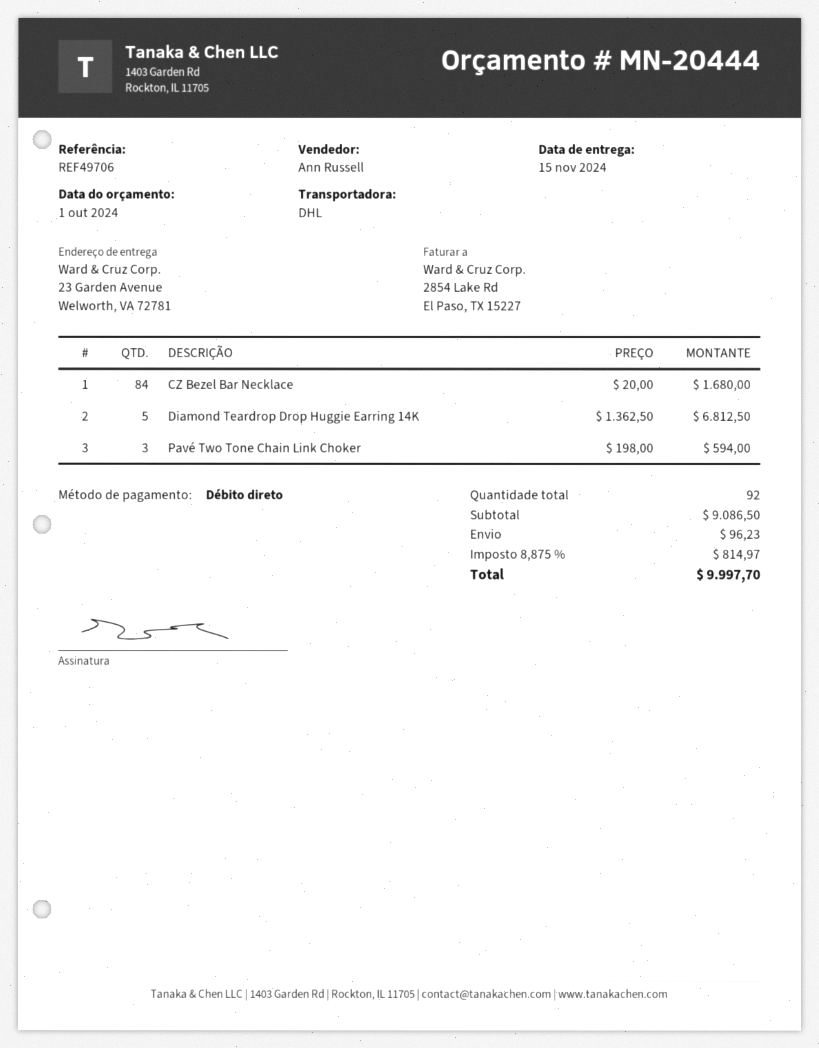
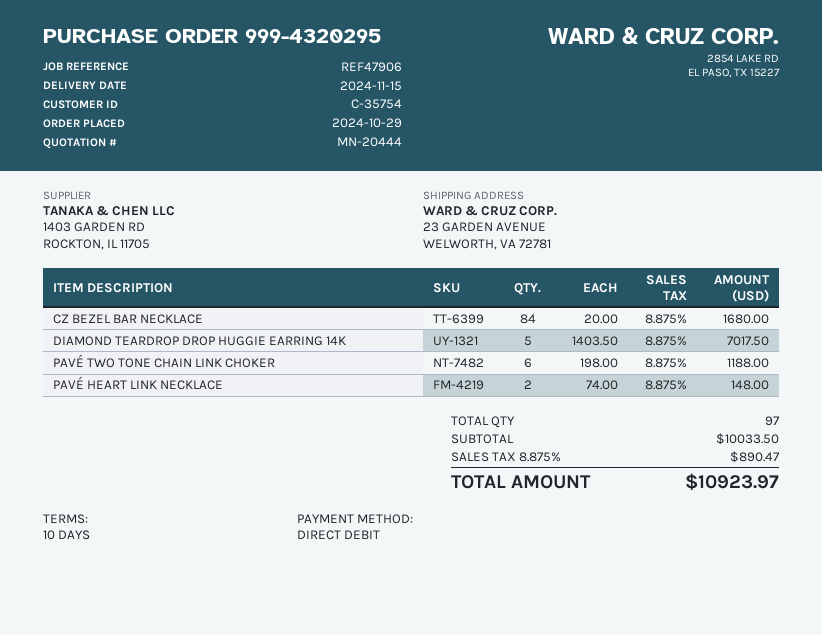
reference: REF49706 -> REF47906
Diamond Teardrop Drop Huggie Earring 14K: 5 x 1362.50 = 6812.50 -> 5 x 1403.50 = 7017.50
Pavé Two Tone Chain Link Choker: 3 x 198.00 = 594.00 -> 6 x 198.00 = 1188.00
PAVÉ HEART LINK NECKLACE: none -> 2 x 74.00 = 148.00
total quantity: 92 -> 97
subtotal: 9086.50 -> 10033.50
shipping: 96.23 -> none
tax: 8.875% = 814.97 -> 8.875% = 890.47
total: 9997.70 -> 10923.97

